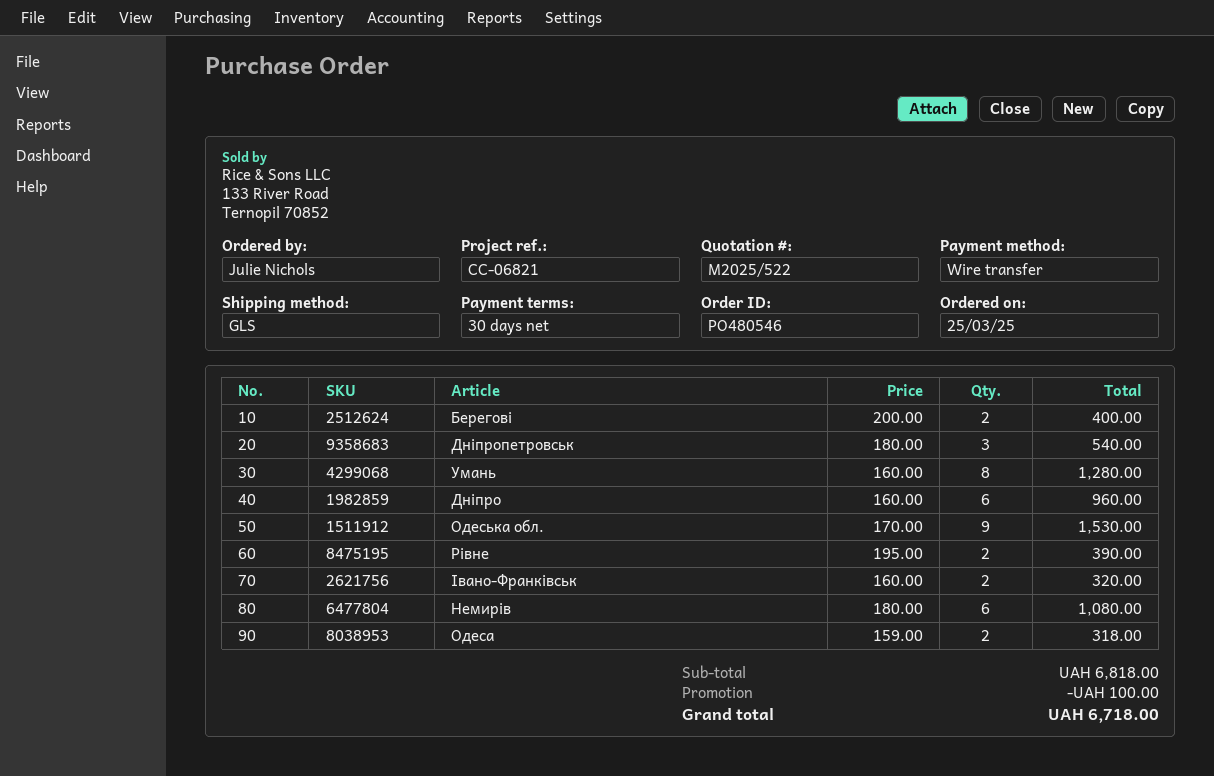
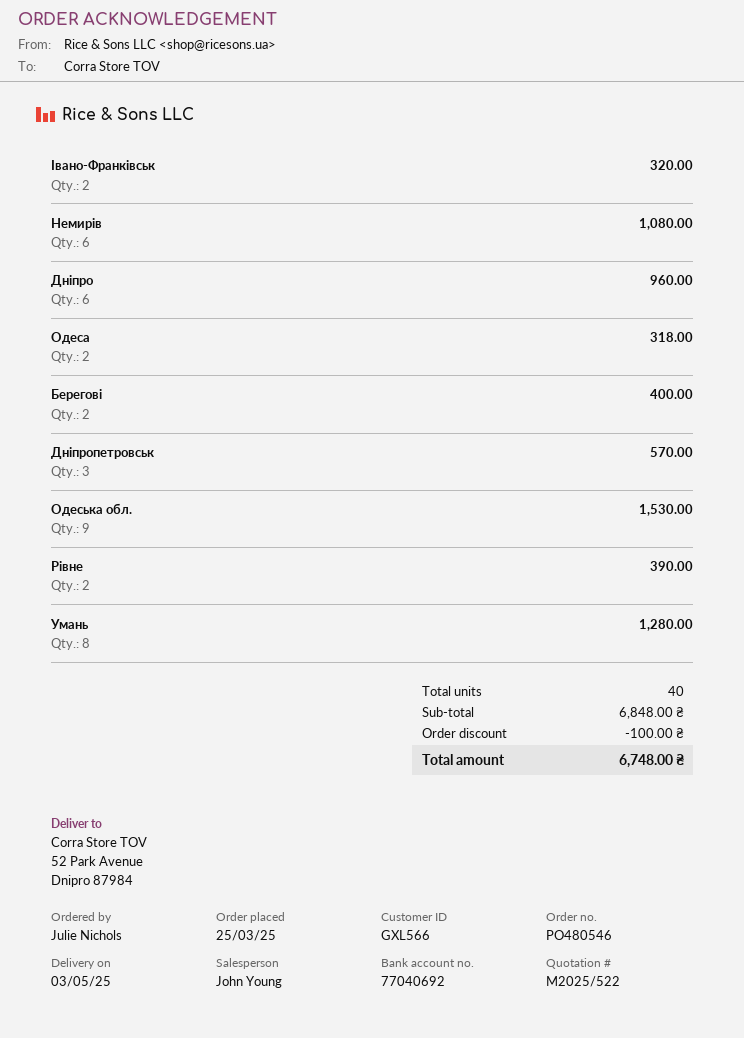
Дніпропетровськ: 3 for 540.00 -> 3 for 570.00
subtotal: 6818.00 -> 6848.00
total: 6718.00 -> 6748.00

